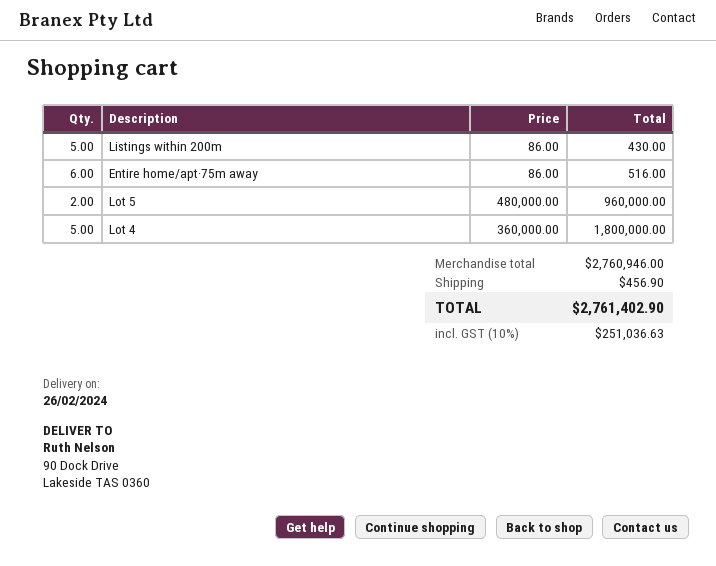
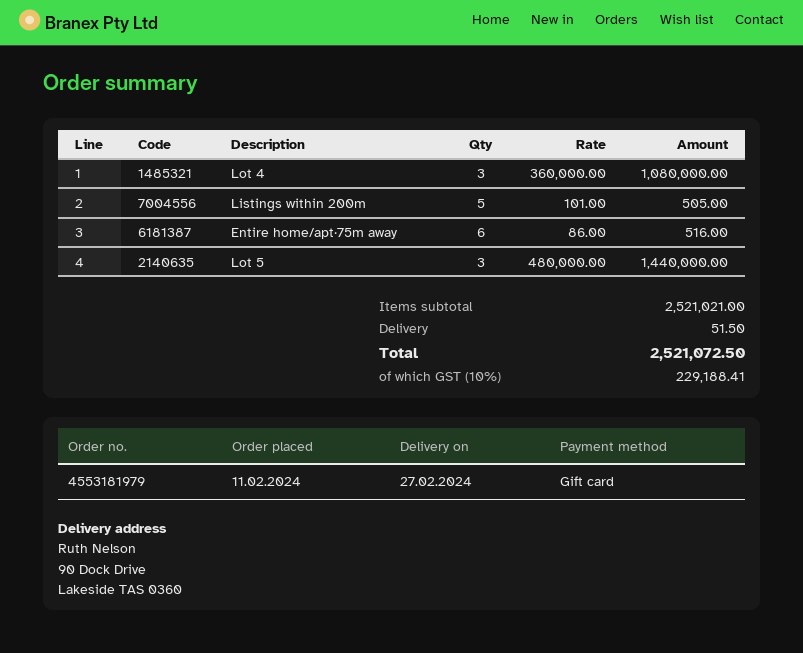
delivery date: 2024-02-26 -> 2024-02-27
Listings within 200m: 5 x 86.00 = 430.00 -> 5 x 101.00 = 505.00
Lot 5: 2 x 480000.00 = 960000.00 -> 3 x 480000.00 = 1440000.00
Lot 4: 5 x 360000.00 = 1800000.00 -> 3 x 360000.00 = 1080000.00
subtotal: 2760946.00 -> 2521021.00
shipping: 456.90 -> 51.50
tax: 10% = 251036.63 -> 10% = 229188.41
total: 2761402.90 -> 2521072.50

